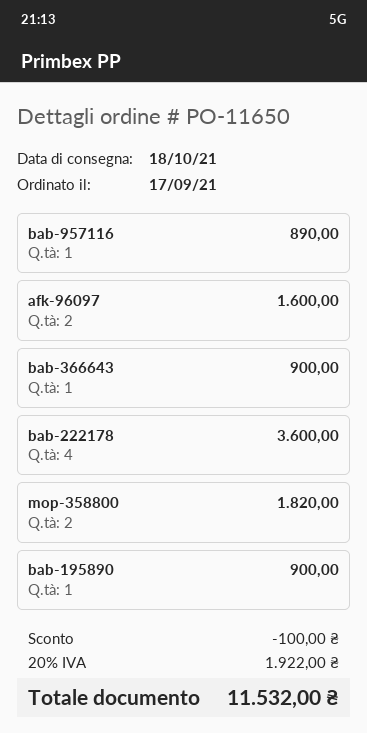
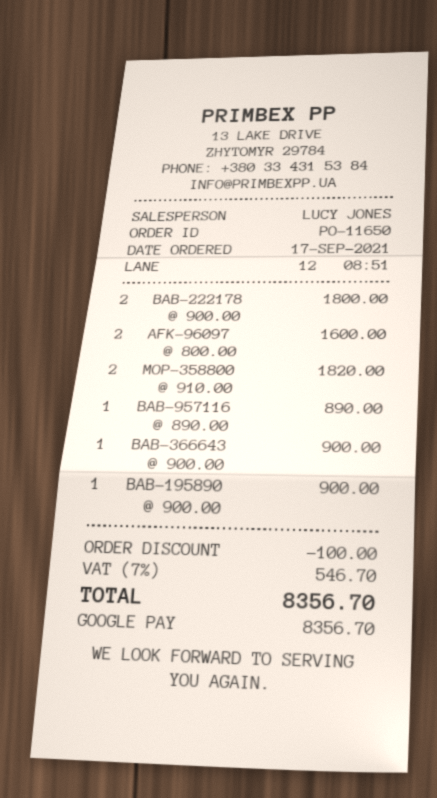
bab-222178: 4 for 3600.00 -> 2 for 1800.00
tax: 20% = 1922.00 -> 7% = 546.70
total: 11532.00 -> 8356.70

